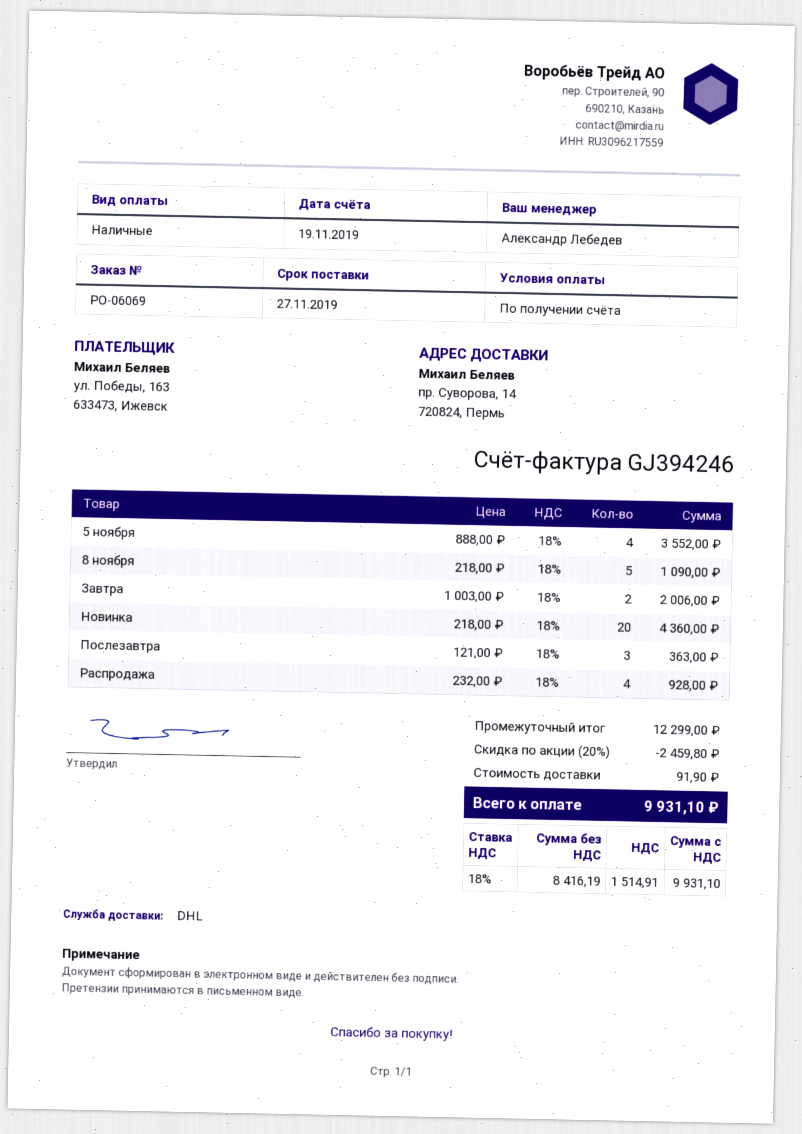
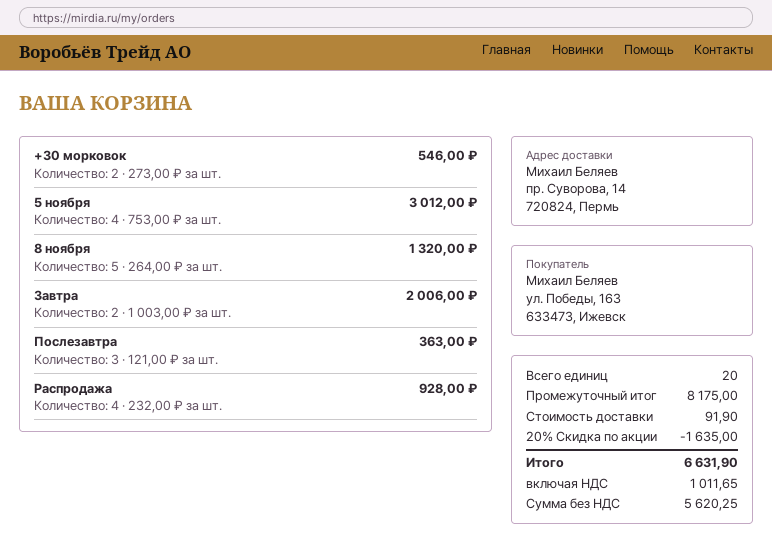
5 ноября: 4 x 888.00 = 3552.00 -> 4 x 753.00 = 3012.00
8 ноября: 5 x 218.00 = 1090.00 -> 5 x 264.00 = 1320.00
Новинка: 20 x 218.00 = 4360.00 -> none
+30 морковок: none -> 2 x 273.00 = 546.00
subtotal: 12299.00 -> 8175.00
discount: 20% = 2459.80 -> 20% = 1635.00
net: 8416.19 -> 5620.25
tax: 1514.91 -> 1011.65
total: 9931.10 -> 6631.90

